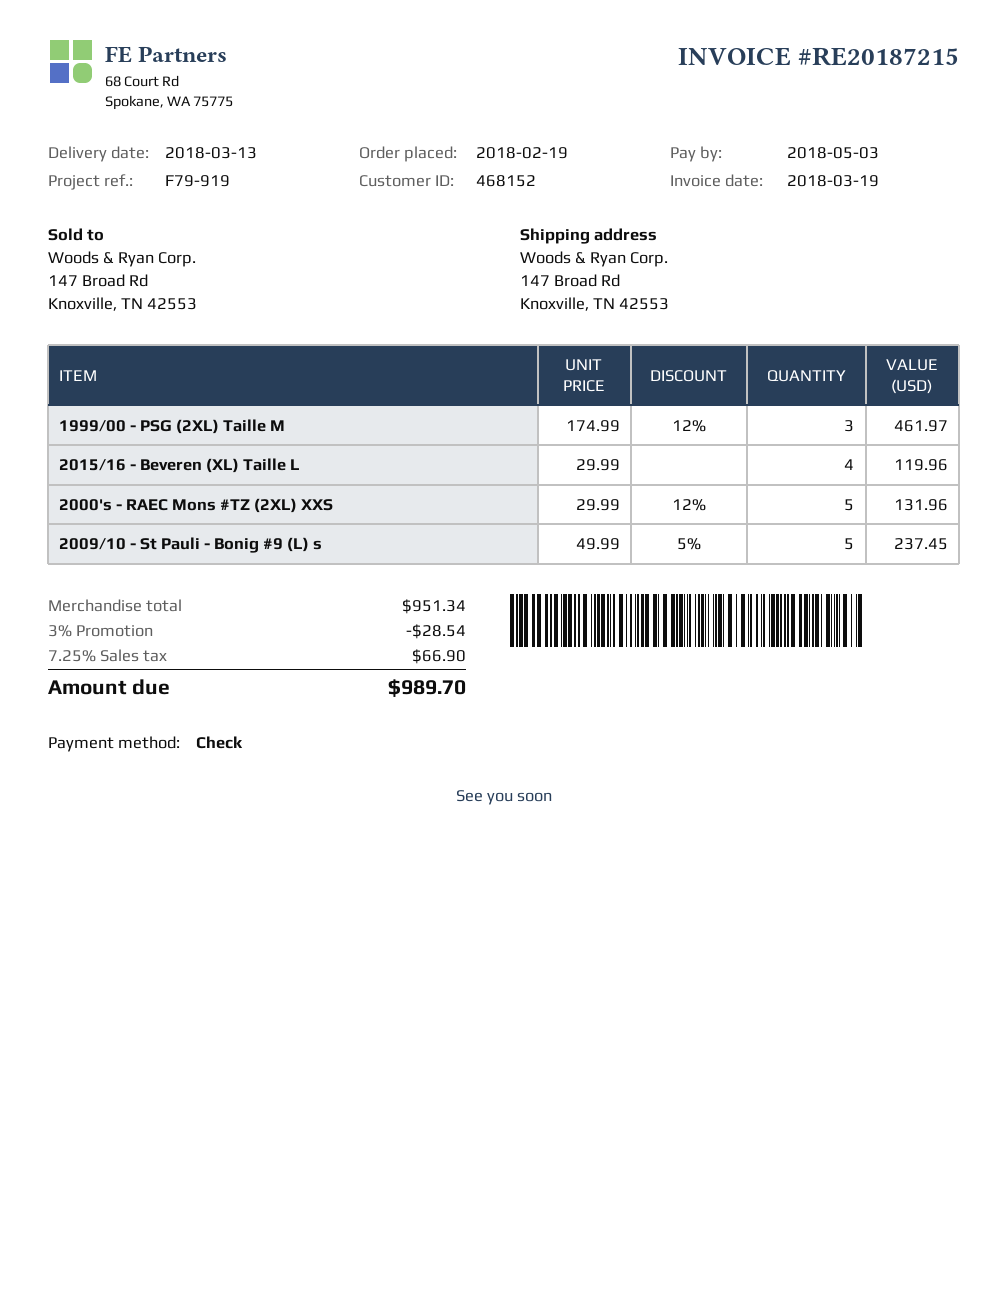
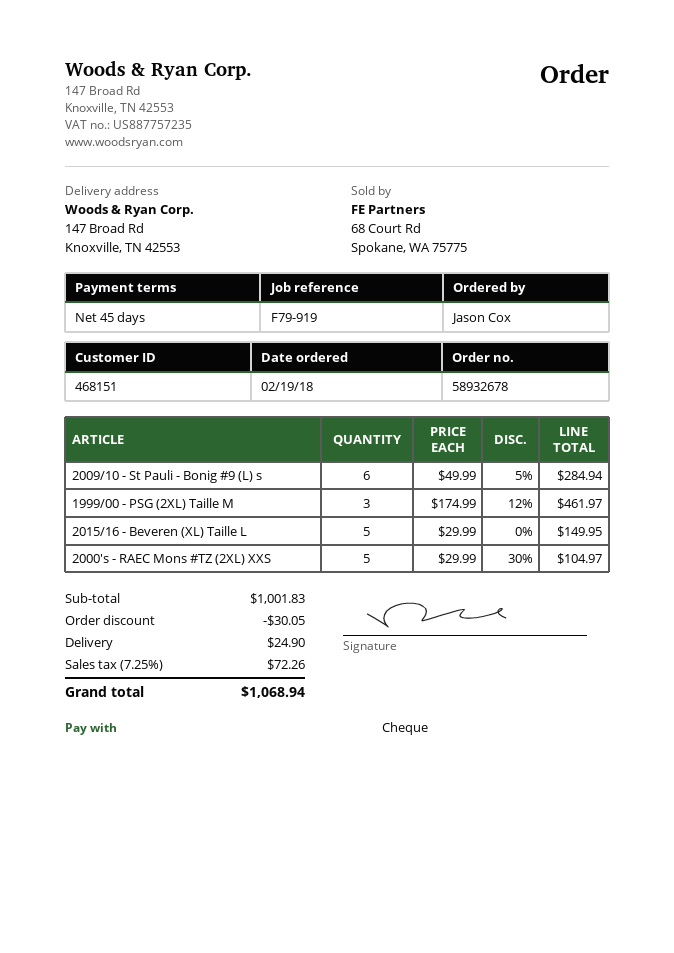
customer number: 468152 -> 468151
2015/16 - Beveren (XL) Taille L: 4 x 29.99 = 119.96 -> 5 x 29.99 = 149.95
2000's - RAEC Mons #TZ (2XL) XXS: 5 x 29.99 - 12% = 131.96 -> 5 x 29.99 - 30% = 104.97
2009/10 - St Pauli - Bonig #9 (L) s: 5 x 49.99 - 5% = 237.45 -> 6 x 49.99 - 5% = 284.94
subtotal: 951.34 -> 1001.83
discount: 28.54 -> 30.05
shipping: none -> 24.90
tax: 7.25% = 66.90 -> 7.25% = 72.26
total: 989.70 -> 1068.94

